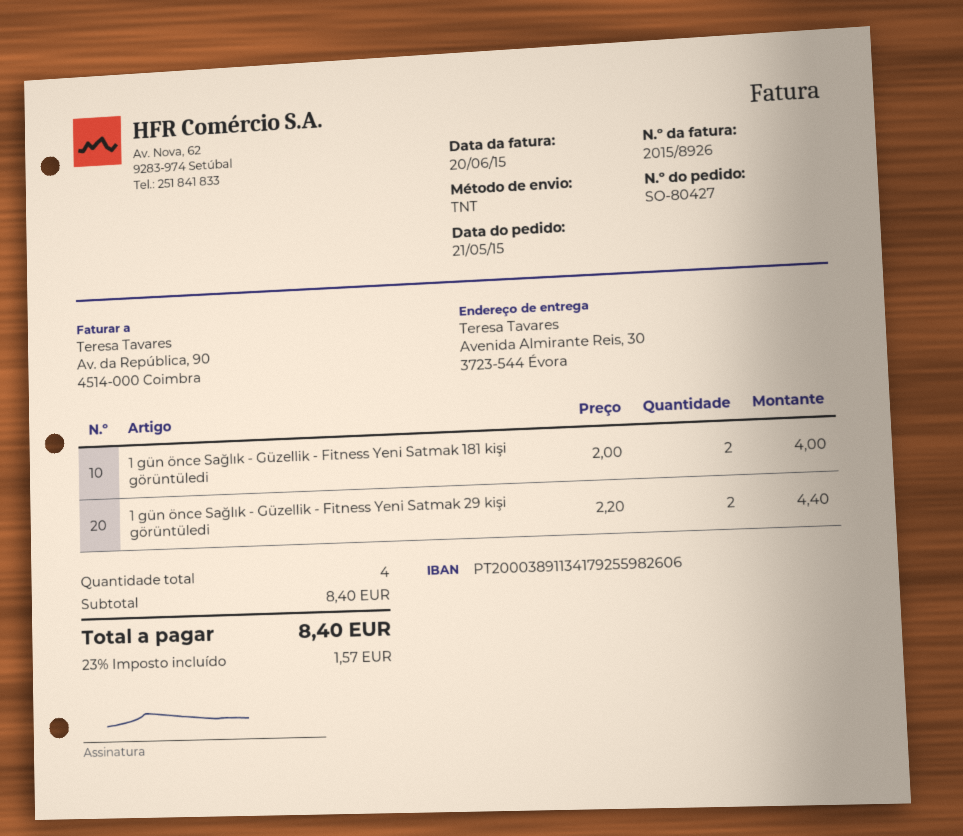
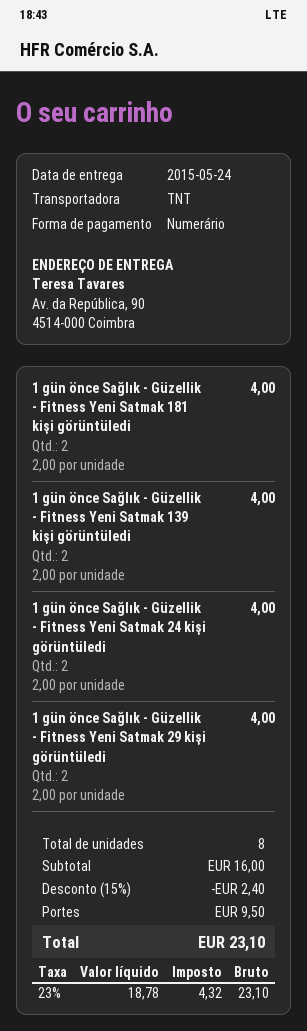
ship to: Avenida Almirante Reis, 30, 3723-544 Évora -> Av. da República, 90, 4514-000 Coimbra
1 gün önce Sağlık - Güzellik - Fitness Yeni Satmak 29 kişi görüntüledi: 2 x 2.20 = 4.40 -> 2 x 2.00 = 4.00
1 gün önce Sağlık - Güzellik - Fitness Yeni Satmak 139 kişi görüntüledi: none -> 2 x 2.00 = 4.00
1 gün önce Sağlık - Güzellik - Fitness Yeni Satmak 24 kişi görüntüledi: none -> 2 x 2.00 = 4.00
total quantity: 4 -> 8
subtotal: 8.40 -> 16.00
discount: none -> 15% = 2.40
shipping: none -> 9.50
tax: 23% = 1.57 -> 23% = 4.32
total: 8.40 -> 23.10

